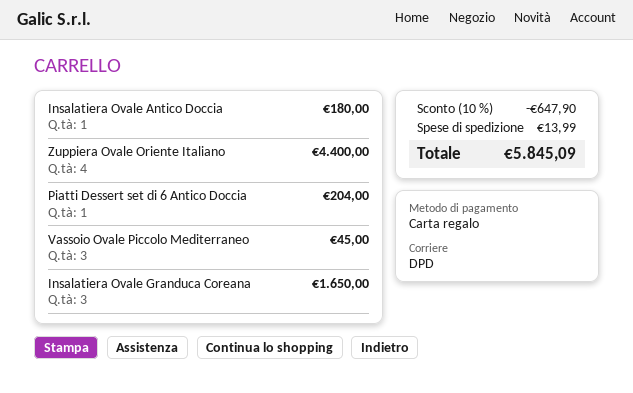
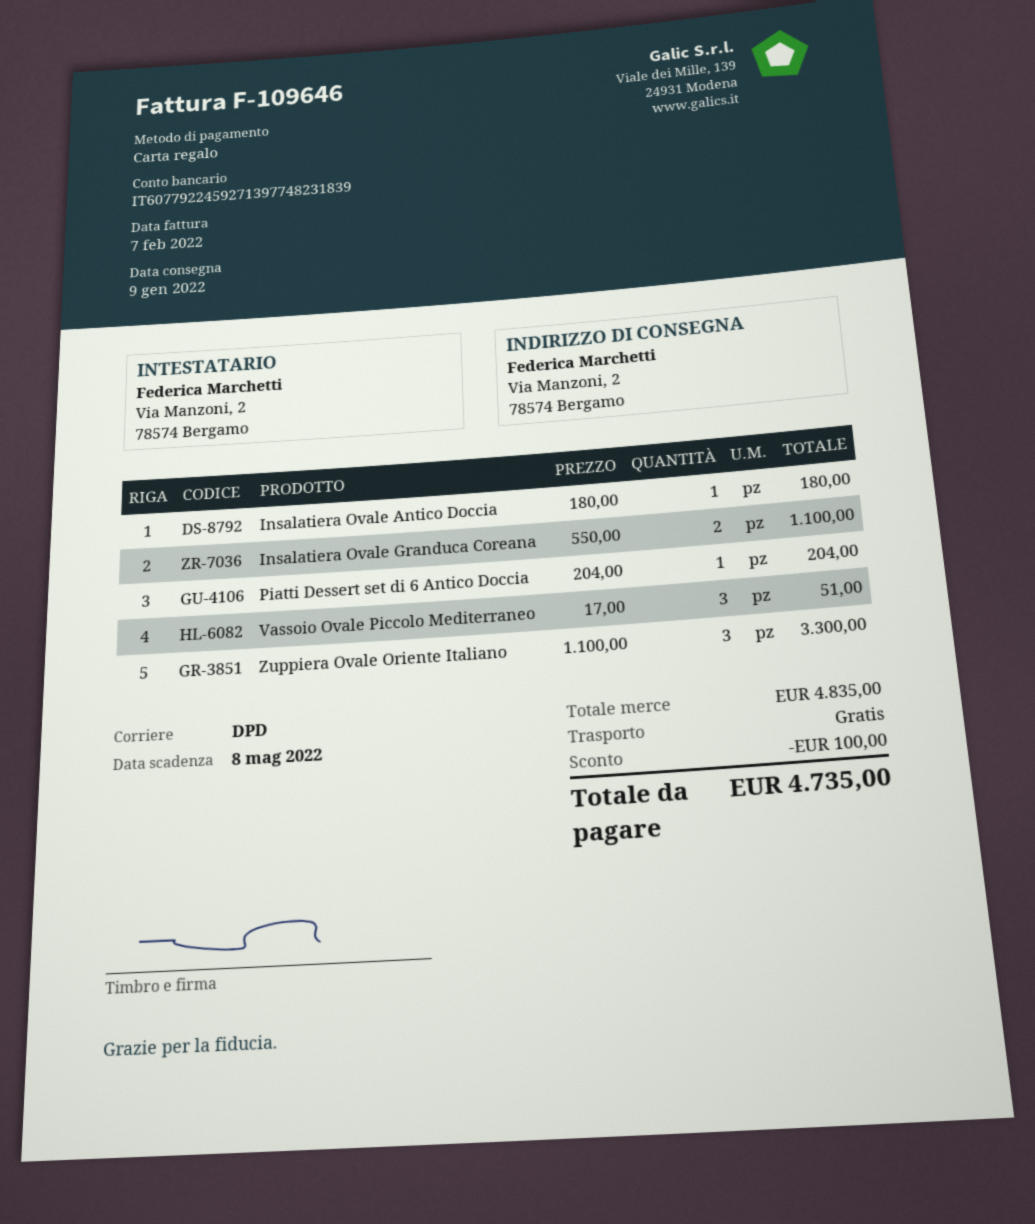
Zuppiera Ovale Oriente Italiano: 4 for 4400.00 -> 3 for 3300.00
Vassoio Ovale Piccolo Mediterraneo: 3 for 45.00 -> 3 for 51.00
Insalatiera Ovale Granduca Coreana: 3 for 1650.00 -> 2 for 1100.00
discount: 647.90 -> 100.00
shipping: 13.99 -> 0.00
total: 5845.09 -> 4735.00

